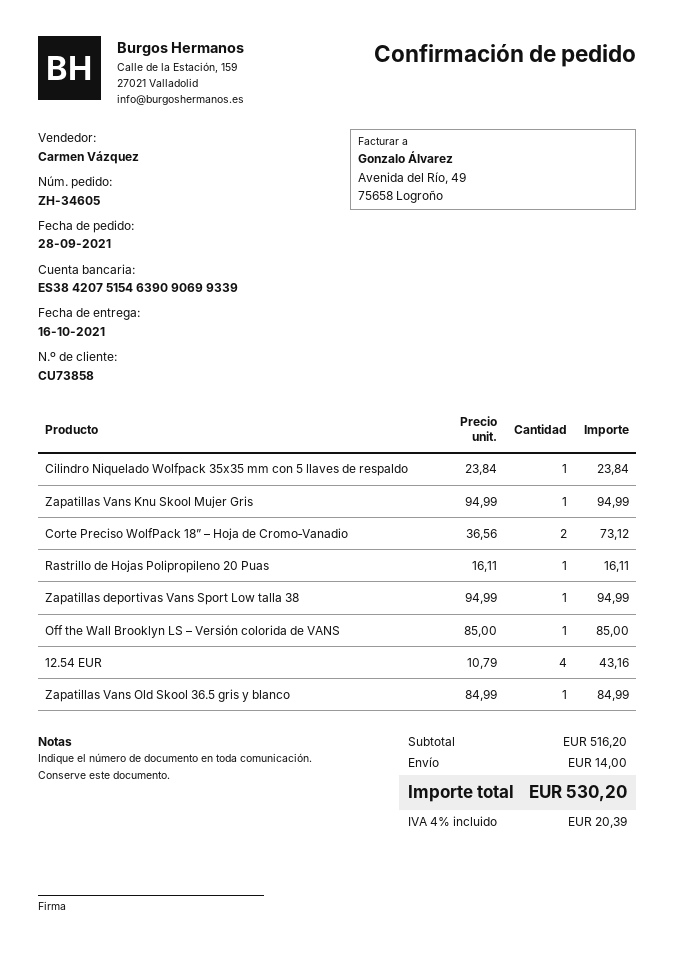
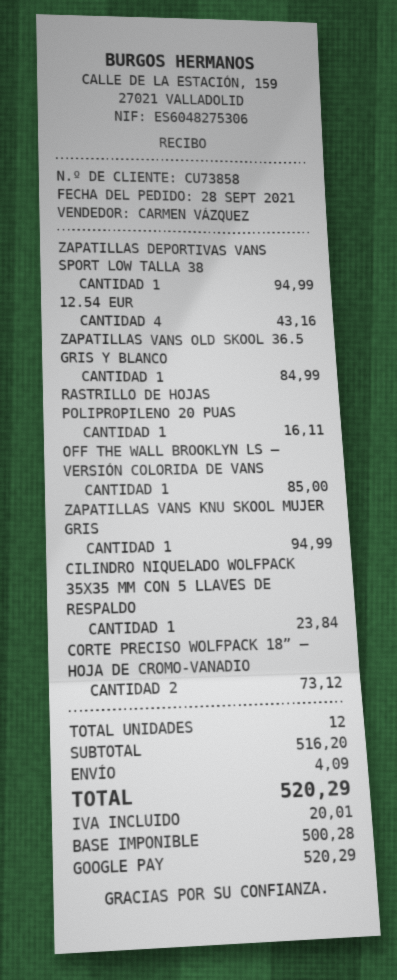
shipping: 14.00 -> 4.09
tax: 20.39 -> 20.01
total: 530.20 -> 520.29

